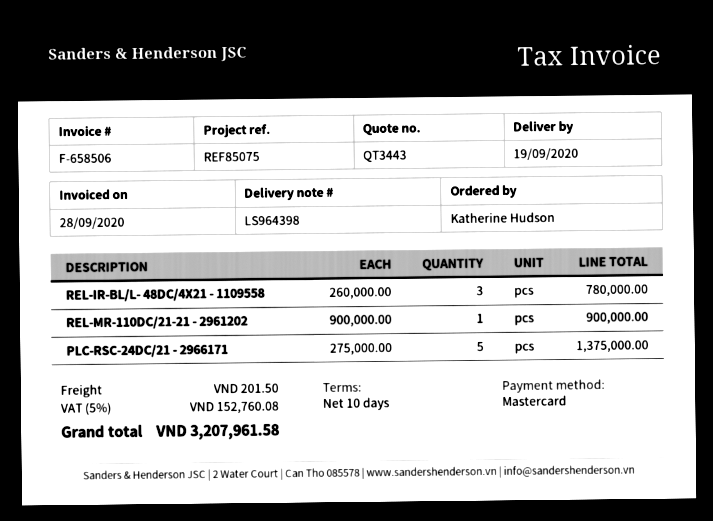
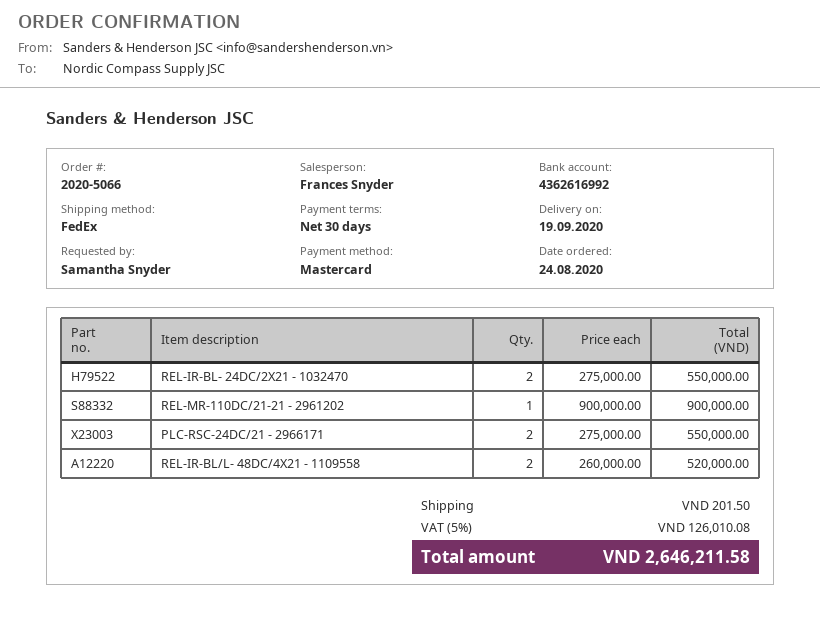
payment terms: 10 days -> 30 days
ordered by: Katherine Hudson -> Samantha Snyder
REL-IR-BL/L- 48DC/4X21 - 1109558: 3 x 260000.00 = 780000.00 -> 2 x 260000.00 = 520000.00
PLC-RSC-24DC/21 - 2966171: 5 x 275000.00 = 1375000.00 -> 2 x 275000.00 = 550000.00
REL-IR-BL- 24DC/2X21 - 1032470: none -> 2 x 275000.00 = 550000.00
tax: 5% = 152760.08 -> 5% = 126010.08
total: 3207961.58 -> 2646211.58

